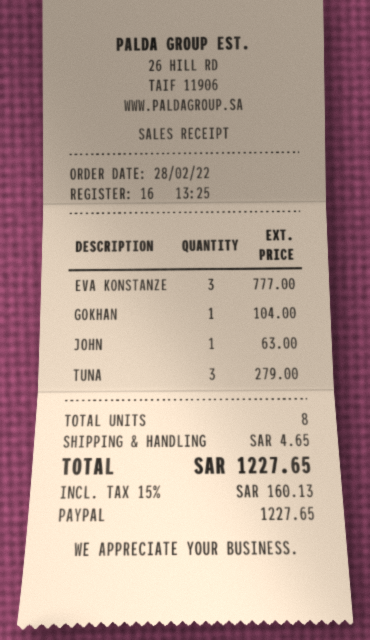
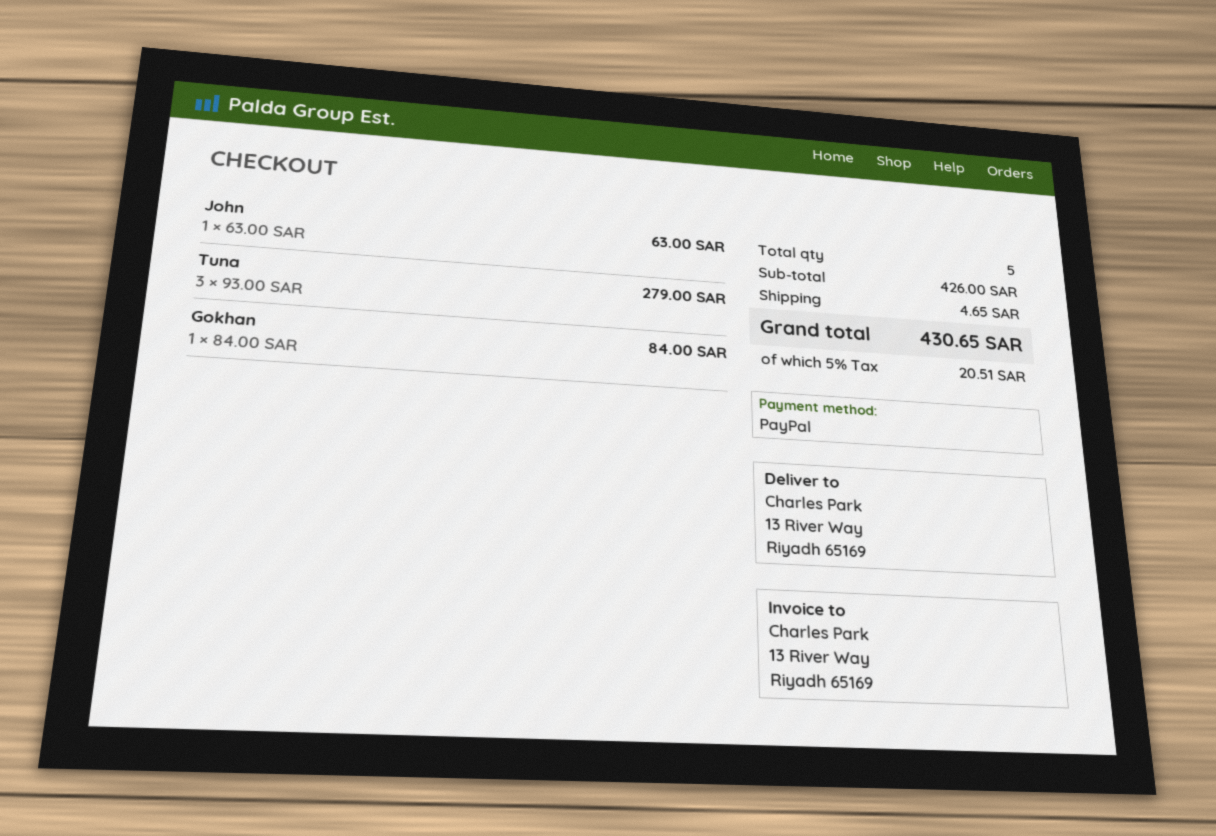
EVA KONSTANZE: 3 for 777.00 -> none
GOKHAN: 1 for 104.00 -> 1 for 84.00
total quantity: 8 -> 5
tax: 15% = 160.13 -> 5% = 20.51
total: 1227.65 -> 430.65

